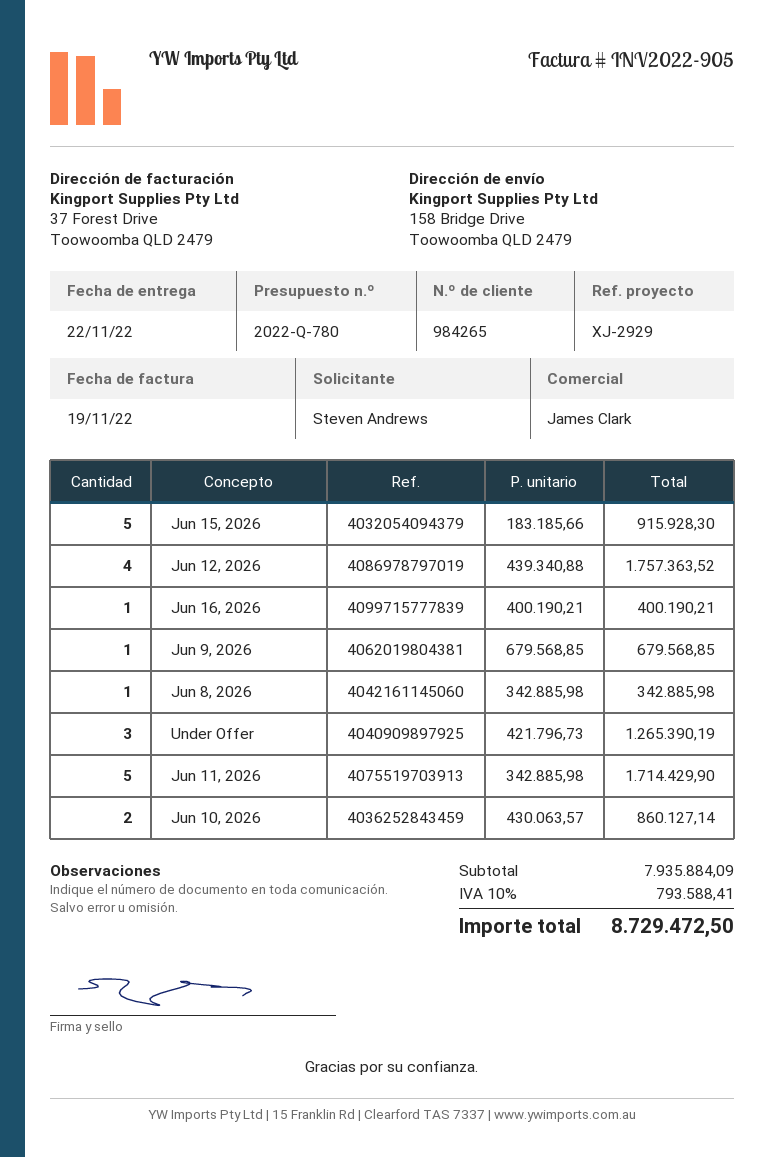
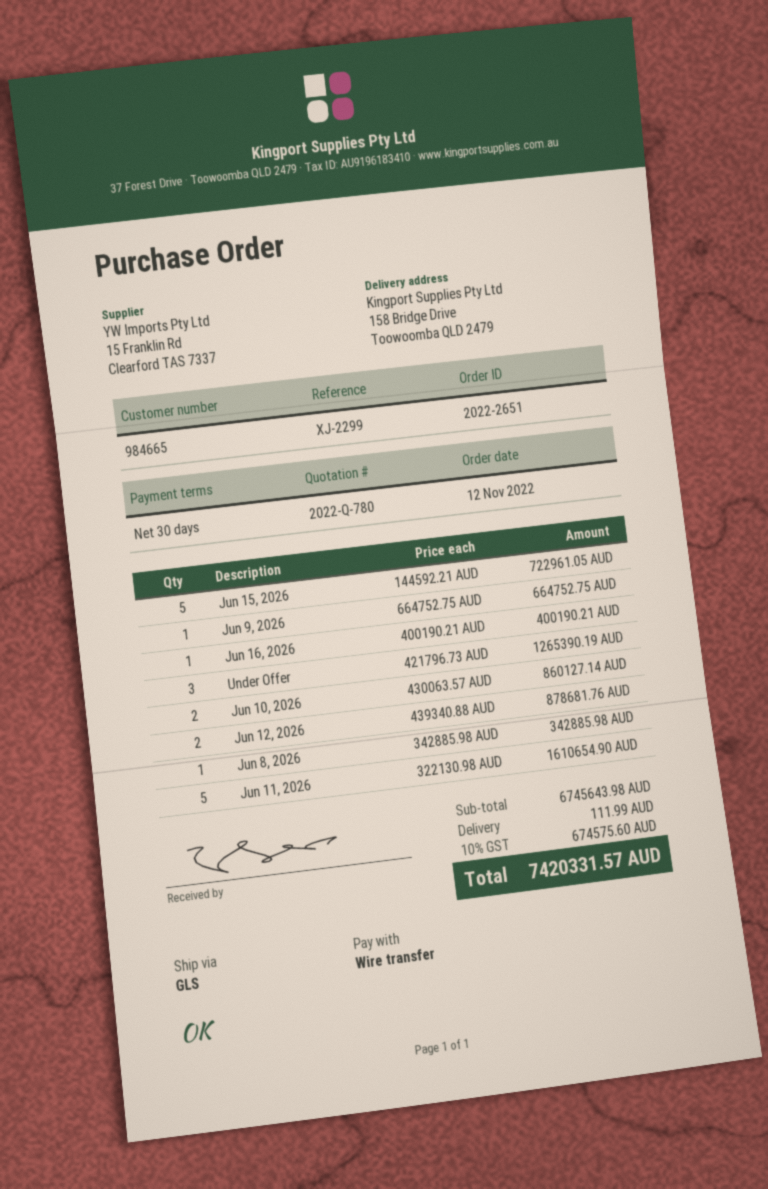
customer number: 984265 -> 984665
reference: XJ-2929 -> XJ-2299
Jun 15, 2026: 5 x 183185.66 = 915928.30 -> 5 x 144592.21 = 722961.05
Jun 12, 2026: 4 x 439340.88 = 1757363.52 -> 2 x 439340.88 = 878681.76
Jun 9, 2026: 1 x 679568.85 = 679568.85 -> 1 x 664752.75 = 664752.75
Jun 11, 2026: 5 x 342885.98 = 1714429.90 -> 5 x 322130.98 = 1610654.90
subtotal: 7935884.09 -> 6745643.98
shipping: none -> 111.99
tax: 10% = 793588.41 -> 10% = 674575.60
total: 8729472.50 -> 7420331.57

